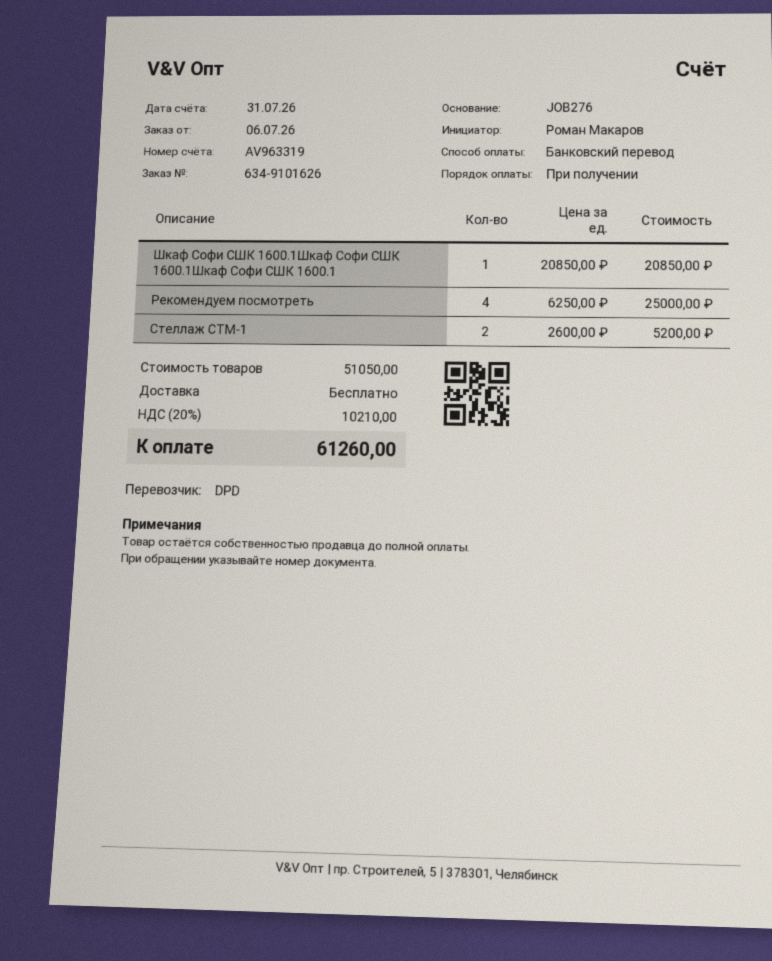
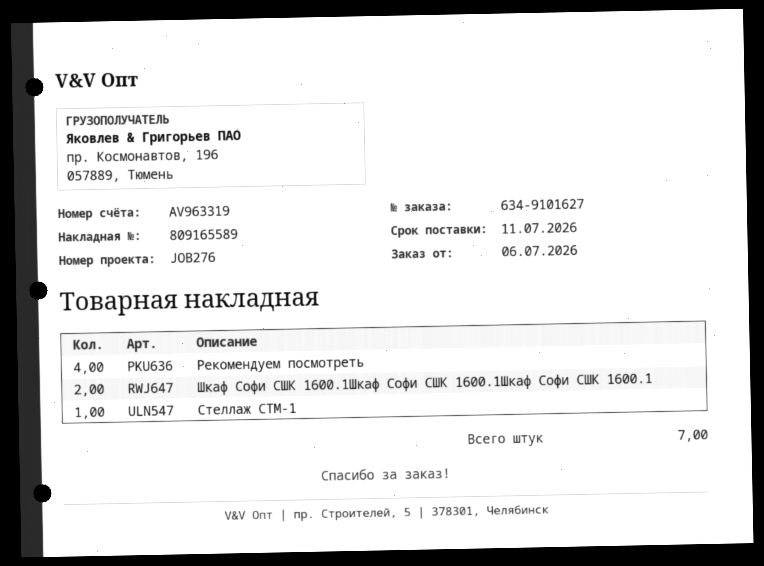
order number: 634-9101626 -> 634-9101627
Шкаф Софи СШК 1600.1Шкаф Софи СШК 1600.1Шкаф Софи СШК 1600.1: 1 -> 2
Стеллаж СТМ-1: 2 -> 1

